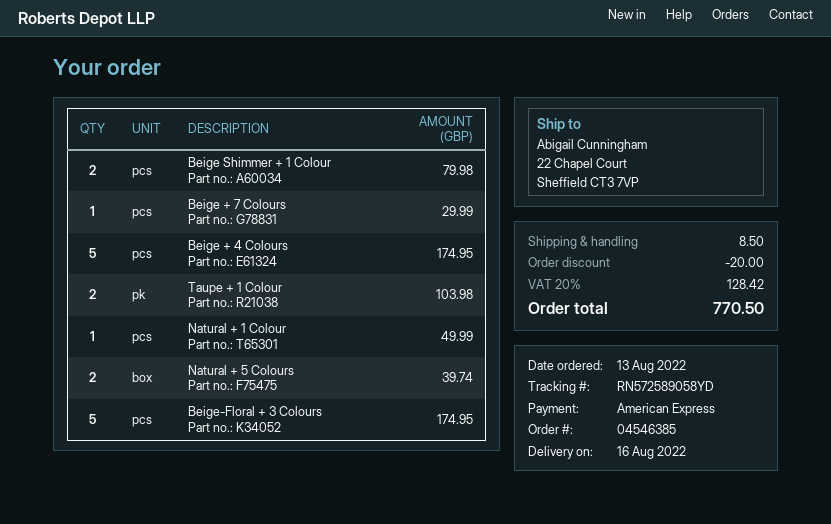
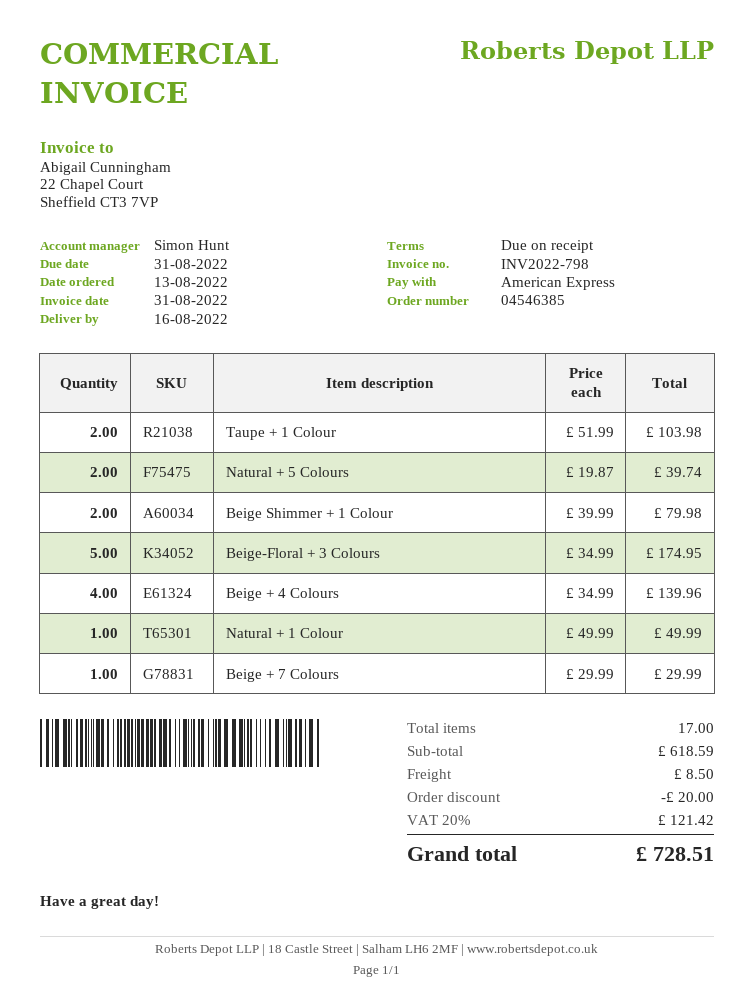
Beige + 4 Colours: 5 for 174.95 -> 4 for 139.96
tax: 20% = 128.42 -> 20% = 121.42
total: 770.50 -> 728.51

